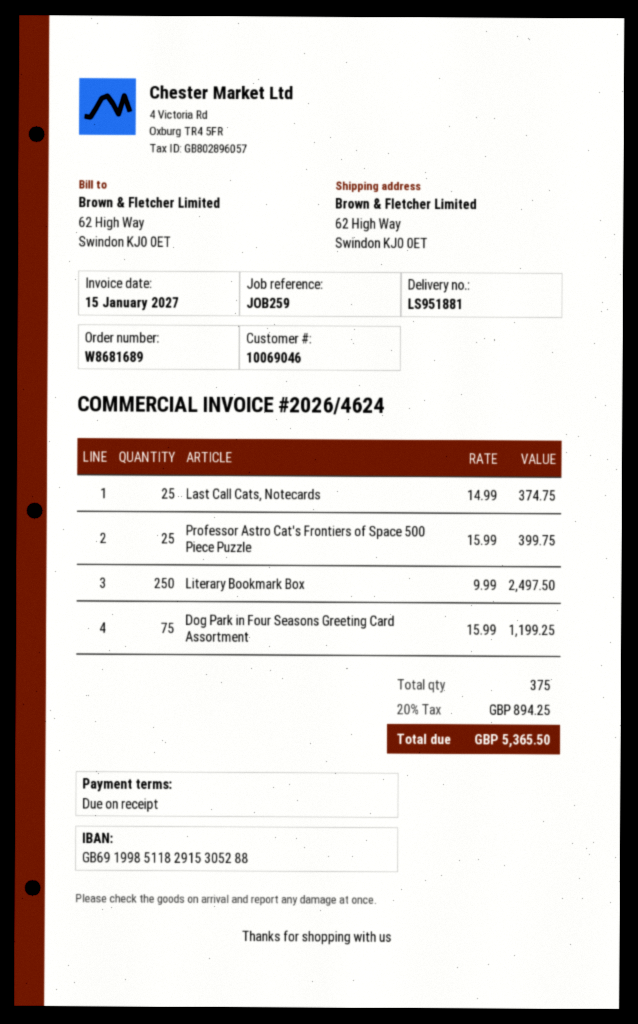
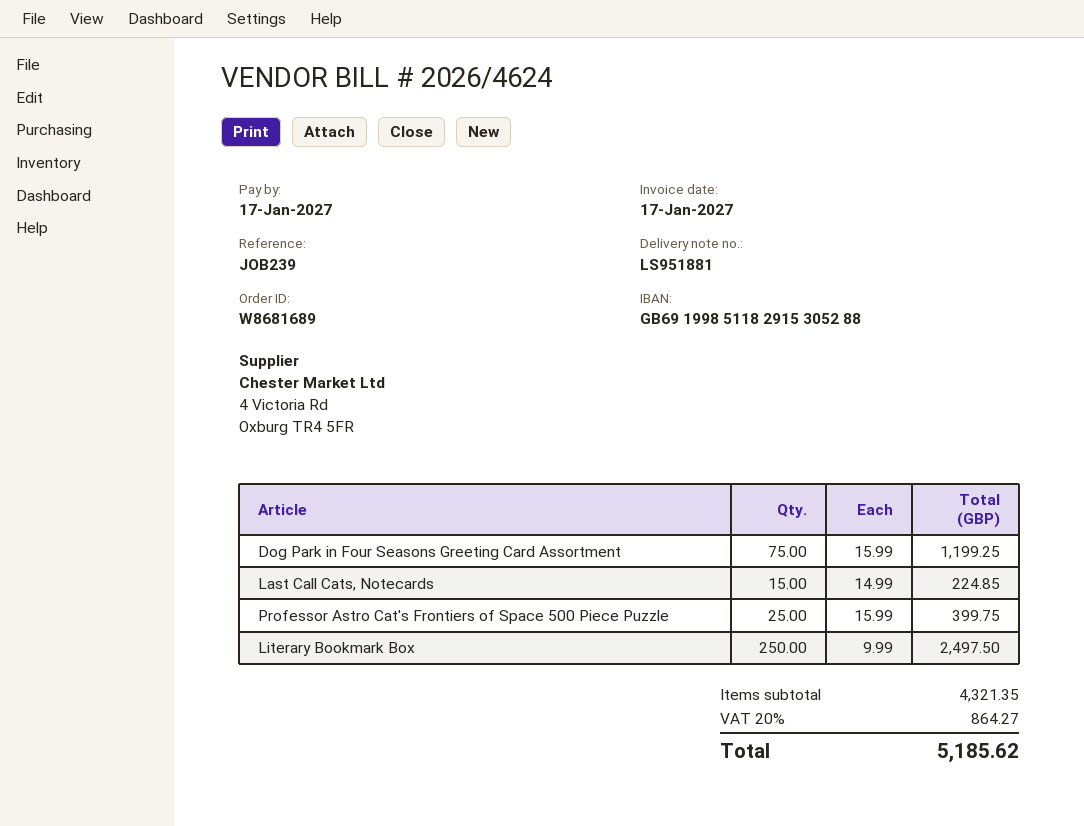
invoice date: 2027-01-15 -> 2027-01-17
reference: JOB259 -> JOB239
Last Call Cats, Notecards: 25 x 14.99 = 374.75 -> 15 x 14.99 = 224.85
tax: 20% = 894.25 -> 20% = 864.27
total: 5365.50 -> 5185.62

